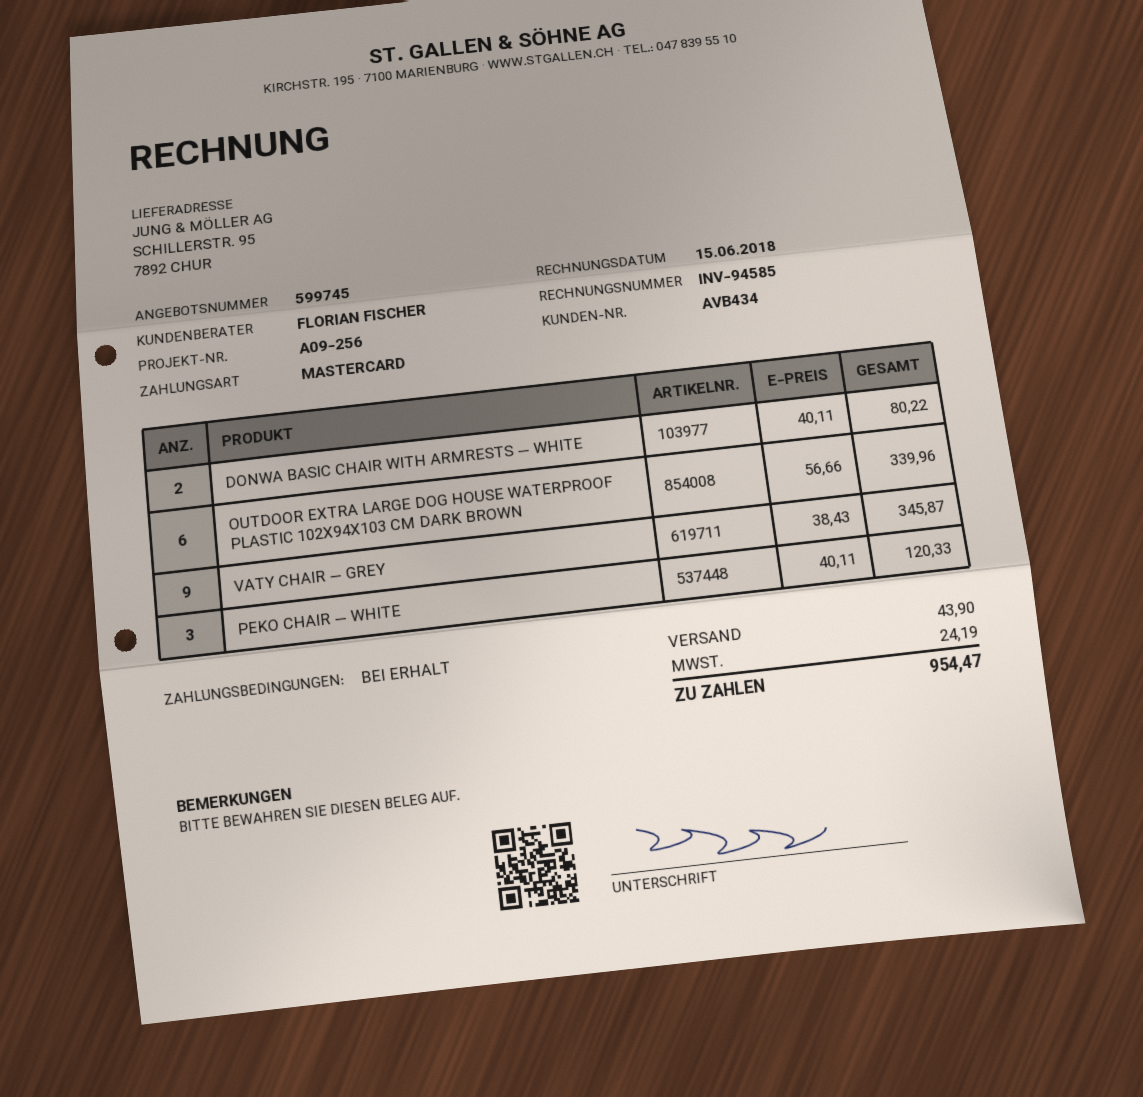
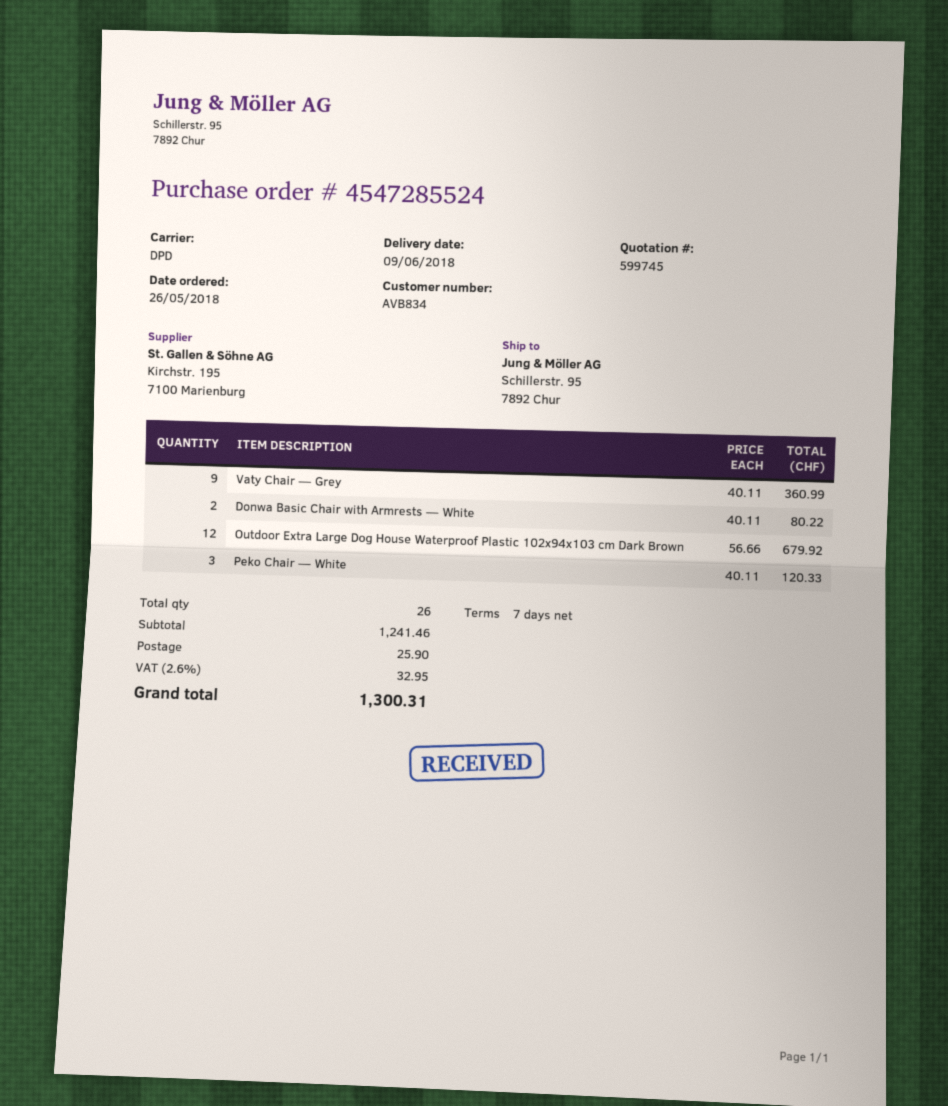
payment terms: on receipt -> 7 days
customer number: AVB434 -> AVB834
OUTDOOR EXTRA LARGE DOG HOUSE WATERPROOF PLASTIC 102X94X103 CM DARK BROWN: 6 x 56.66 = 339.96 -> 12 x 56.66 = 679.92
VATY CHAIR — GREY: 9 x 38.43 = 345.87 -> 9 x 40.11 = 360.99
shipping: 43.90 -> 25.90
tax: 24.19 -> 32.95
total: 954.47 -> 1300.31

